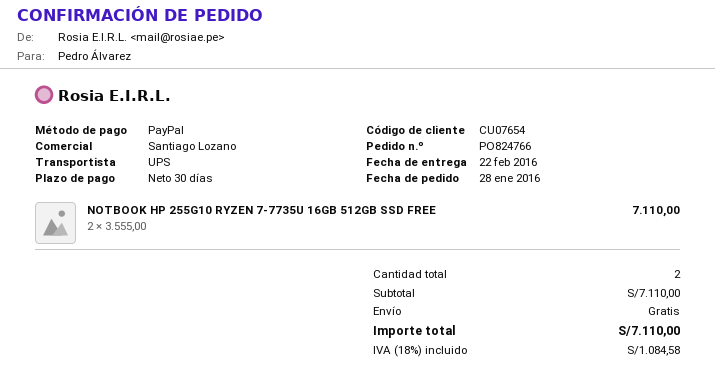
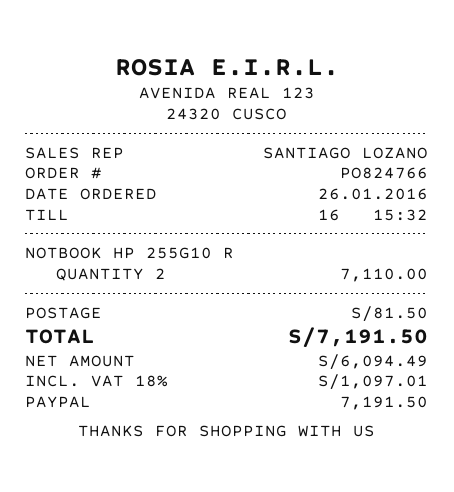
order date: 2016-01-28 -> 2016-01-26
shipping: 0.00 -> 81.50
tax: 18% = 1084.58 -> 18% = 1097.01
total: 7110.00 -> 7191.50

